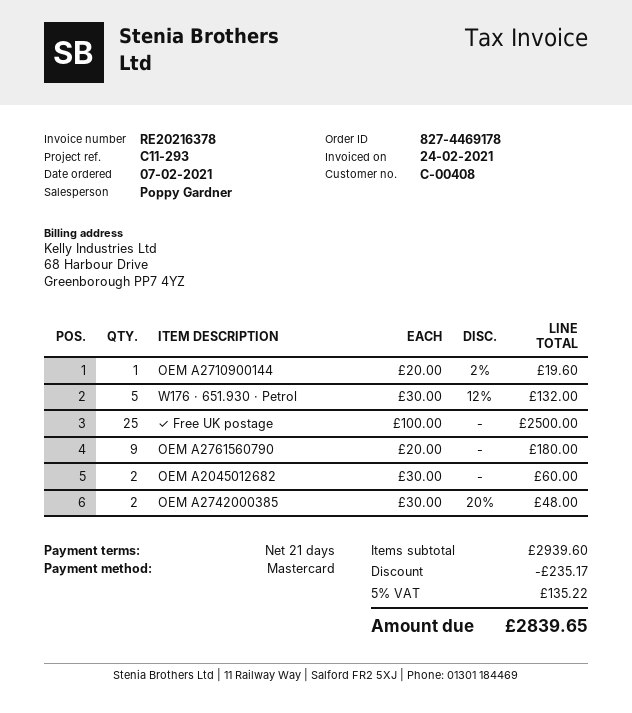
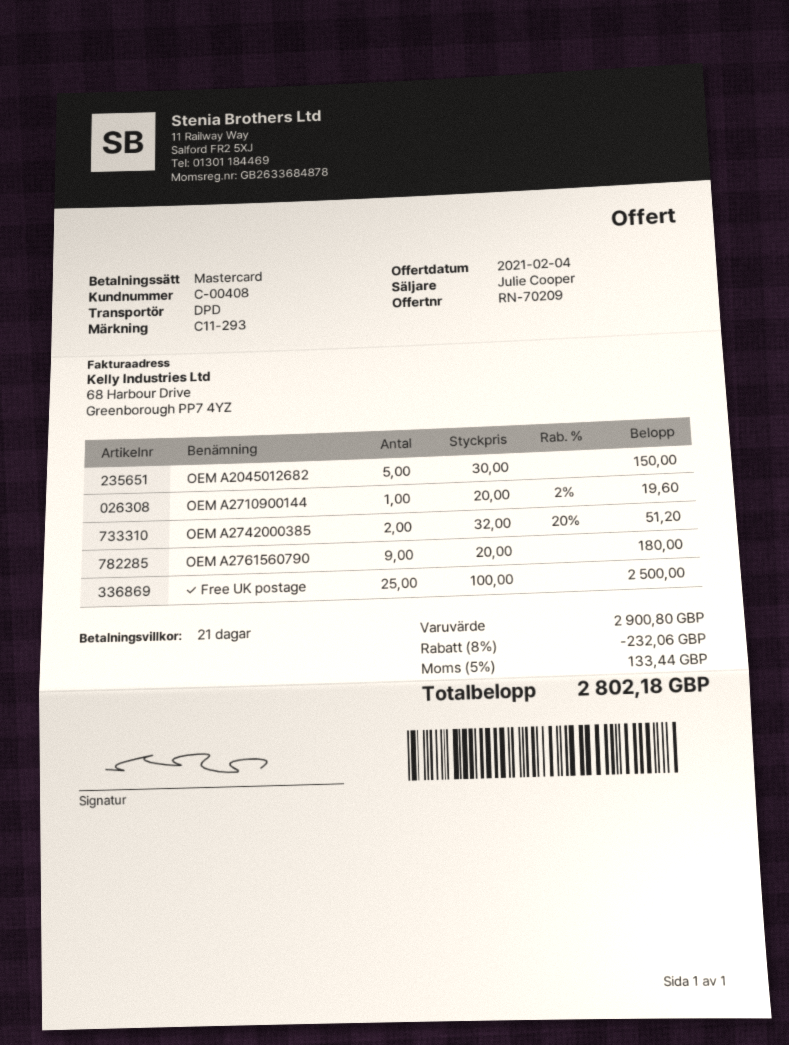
sales rep: Poppy Gardner -> Julie Cooper
W176 · 651.930 · Petrol: 5 x 30.00 - 12% = 132.00 -> none
OEM A2045012682: 2 x 30.00 = 60.00 -> 5 x 30.00 = 150.00
OEM A2742000385: 2 x 30.00 - 20% = 48.00 -> 2 x 32.00 - 20% = 51.20
subtotal: 2939.60 -> 2900.80
discount: 235.17 -> 232.06
tax: 5% = 135.22 -> 5% = 133.44
total: 2839.65 -> 2802.18

